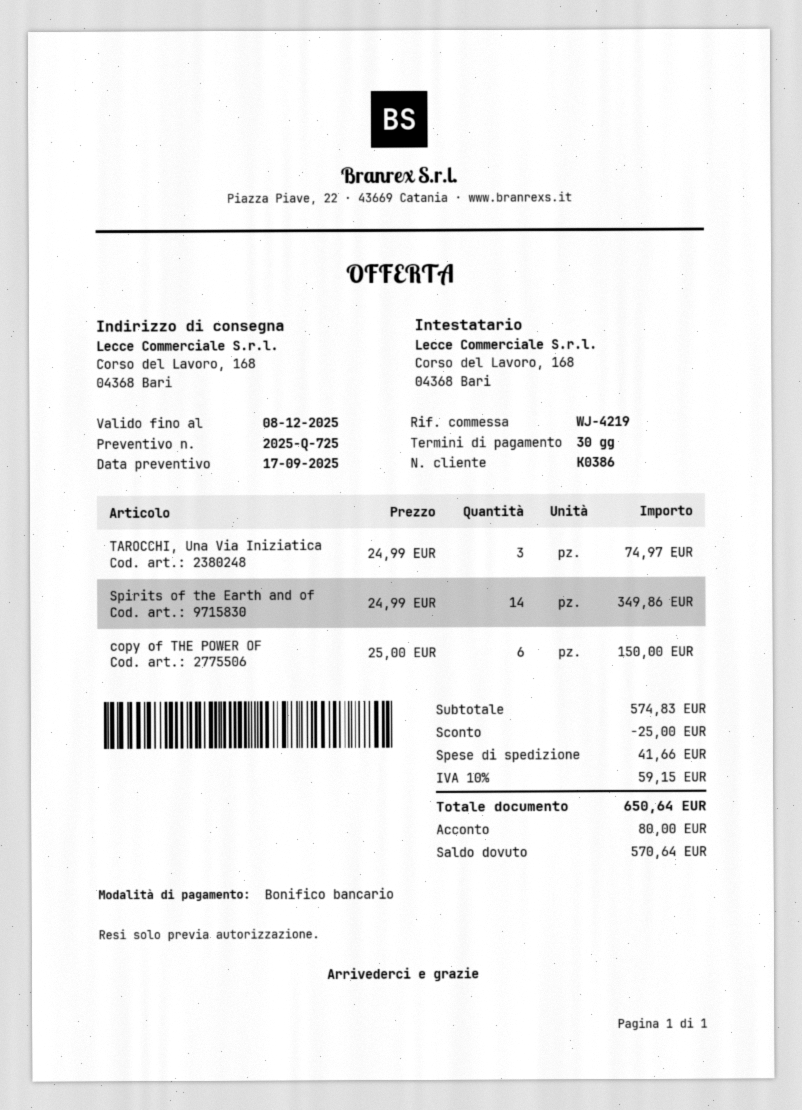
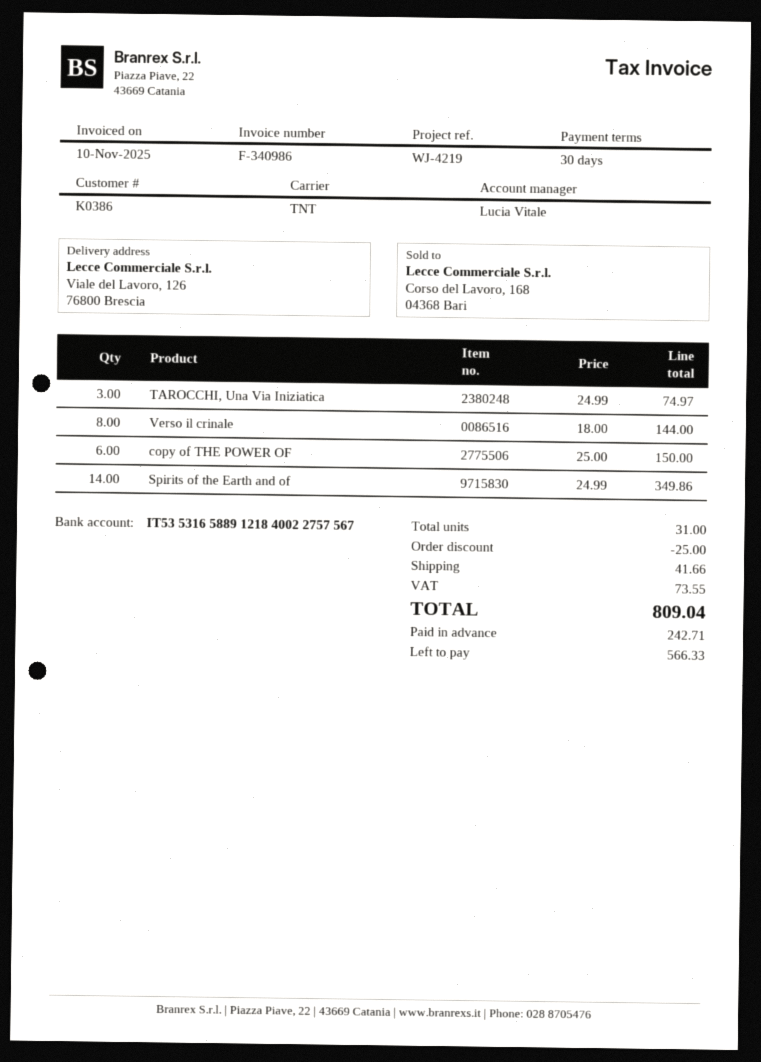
ship to: Corso del Lavoro, 168, 04368 Bari -> Viale del Lavoro, 126, 76800 Brescia
Verso il crinale: none -> 8 x 18.00 = 144.00
tax: 59.15 -> 73.55
total: 650.64 -> 809.04
deposit: 80.00 -> 242.71
balance: 570.64 -> 566.33

